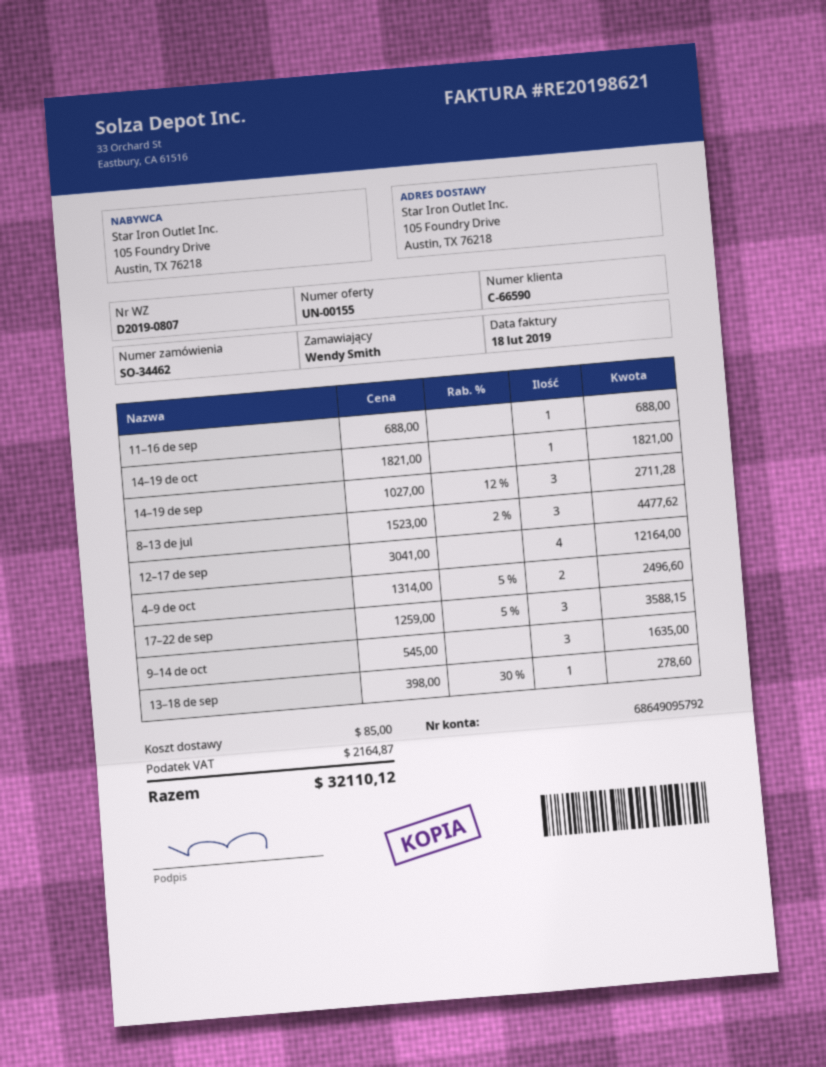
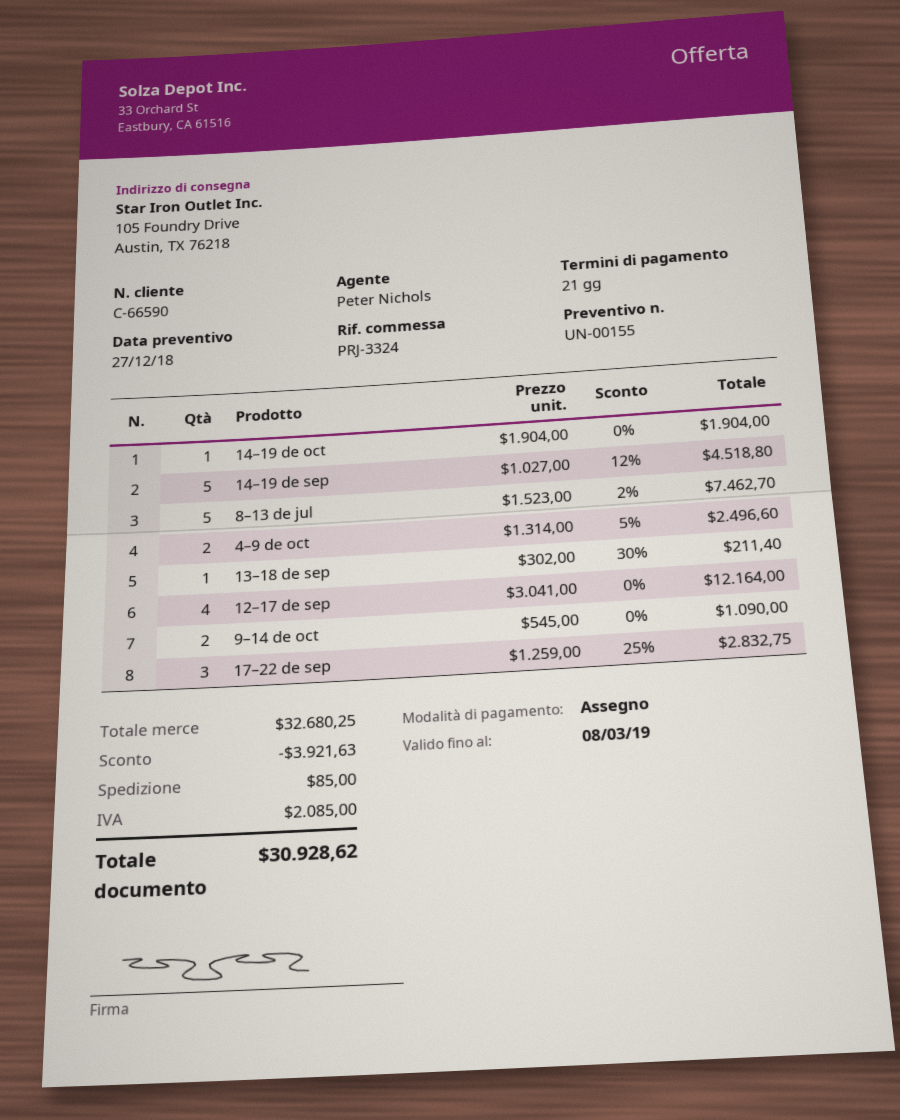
11–16 de sep: 1 x 688.00 = 688.00 -> none
14–19 de oct: 1 x 1821.00 = 1821.00 -> 1 x 1904.00 = 1904.00
14–19 de sep: 3 x 1027.00 - 12% = 2711.28 -> 5 x 1027.00 - 12% = 4518.80
8–13 de jul: 3 x 1523.00 - 2% = 4477.62 -> 5 x 1523.00 - 2% = 7462.70
17–22 de sep: 3 x 1259.00 - 5% = 3588.15 -> 3 x 1259.00 - 25% = 2832.75
9–14 de oct: 3 x 545.00 = 1635.00 -> 2 x 545.00 = 1090.00
13–18 de sep: 1 x 398.00 - 30% = 278.60 -> 1 x 302.00 - 30% = 211.40
discount: none -> 3921.63
tax: 2164.87 -> 2085.00
total: 32110.12 -> 30928.62

